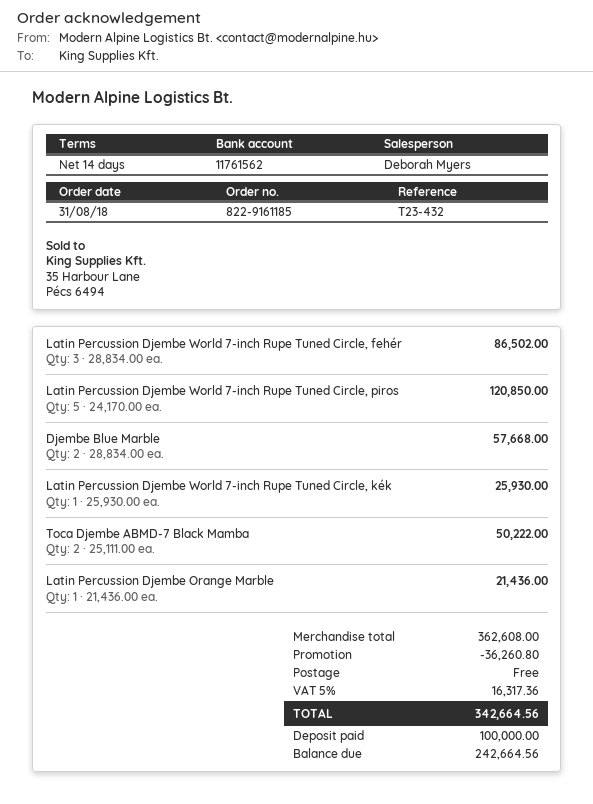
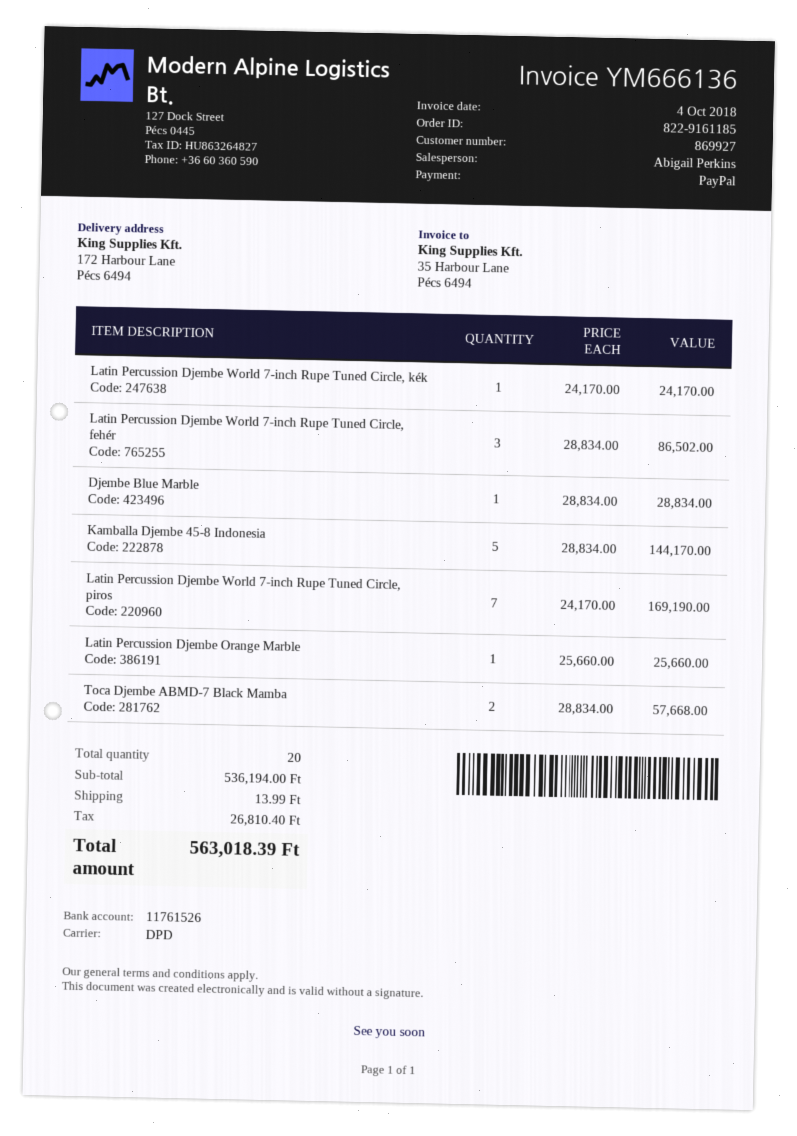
sales rep: Deborah Myers -> Abigail Perkins
bank account: 11761562 -> 11761526
Latin Percussion Djembe World 7-inch Rupe Tuned Circle, piros: 5 x 24170.00 = 120850.00 -> 7 x 24170.00 = 169190.00
Djembe Blue Marble: 2 x 28834.00 = 57668.00 -> 1 x 28834.00 = 28834.00
Latin Percussion Djembe World 7-inch Rupe Tuned Circle, kék: 1 x 25930.00 = 25930.00 -> 1 x 24170.00 = 24170.00
Toca Djembe ABMD-7 Black Mamba: 2 x 25111.00 = 50222.00 -> 2 x 28834.00 = 57668.00
Latin Percussion Djembe Orange Marble: 1 x 21436.00 = 21436.00 -> 1 x 25660.00 = 25660.00
Kamballa Djembe 45-8 Indonesia: none -> 5 x 28834.00 = 144170.00
subtotal: 362608.00 -> 536194.00
discount: 36260.80 -> none
shipping: 0.00 -> 13.99
tax: 16317.36 -> 26810.40
total: 342664.56 -> 563018.39

